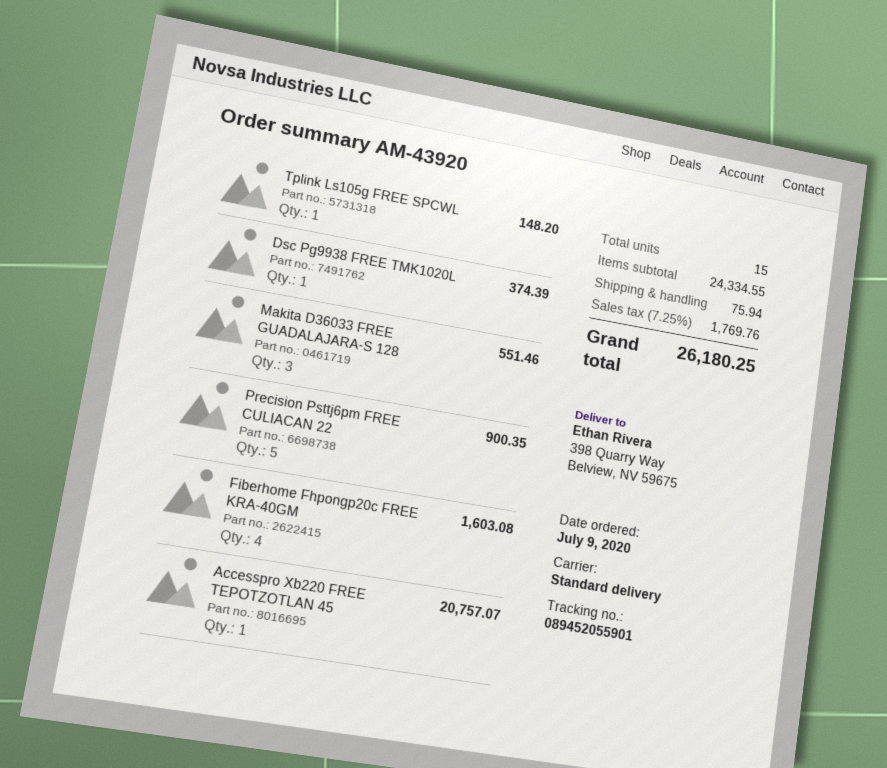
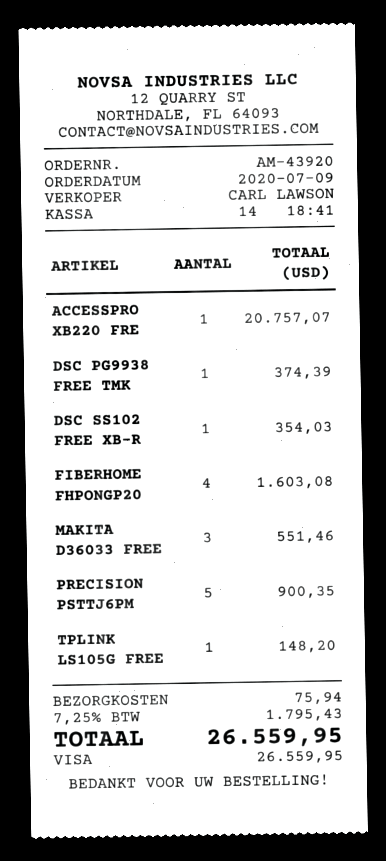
DSC SS102 FREE XB-R: none -> 1 for 354.03
tax: 7.25% = 1769.76 -> 7.25% = 1795.43
total: 26180.25 -> 26559.95

